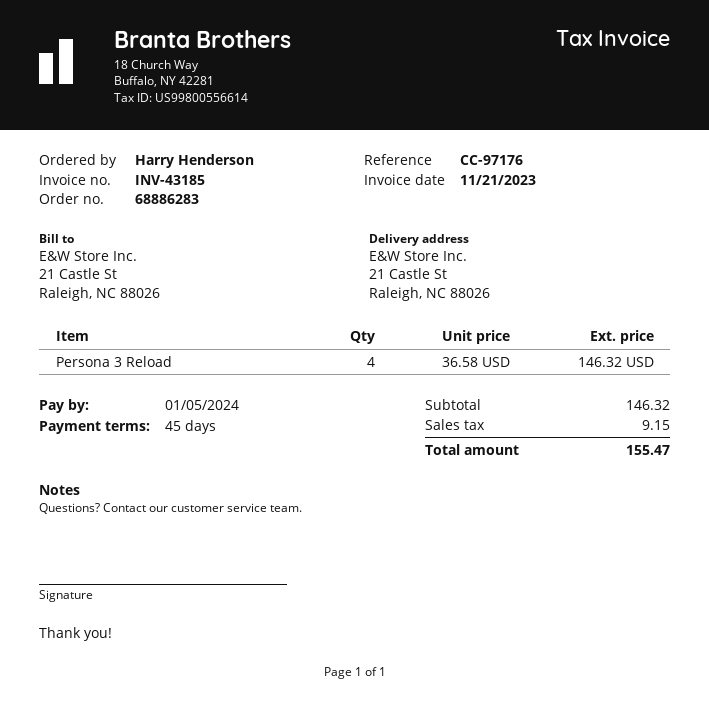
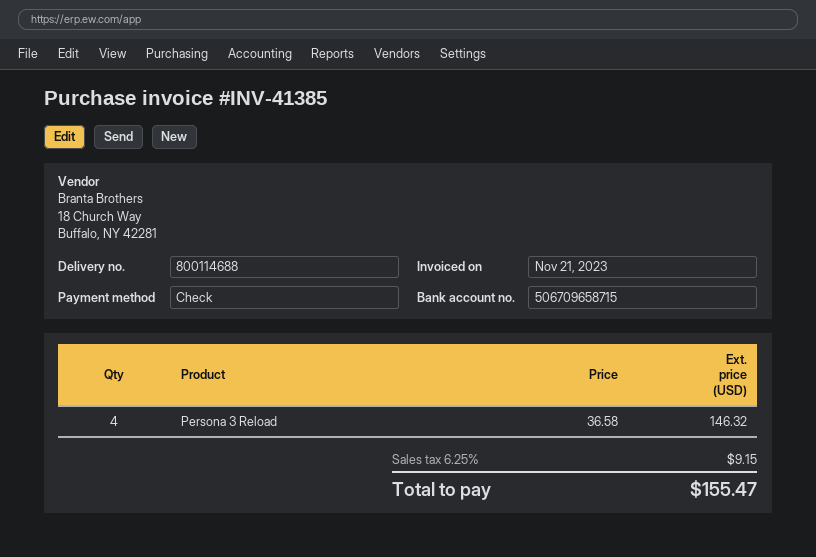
invoice number: INV-43185 -> INV-41385

